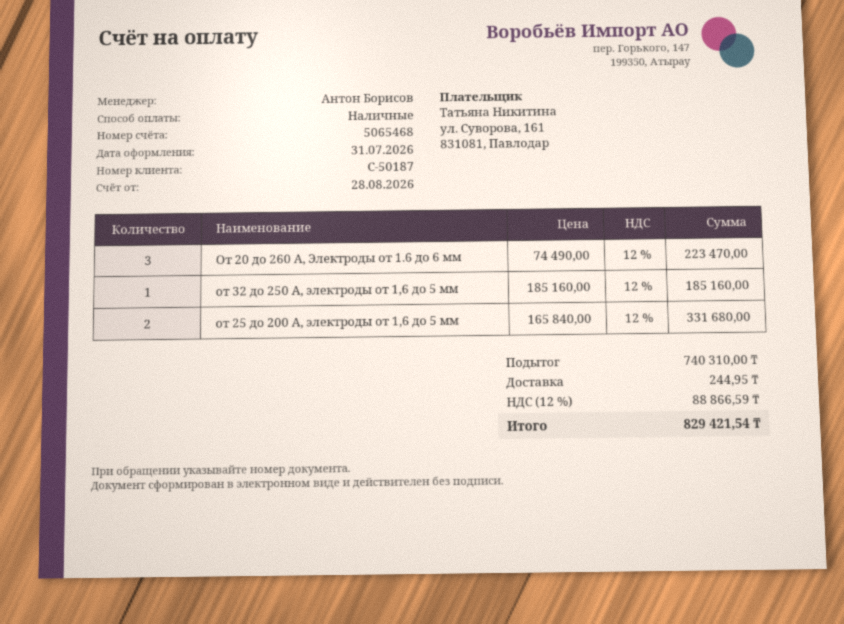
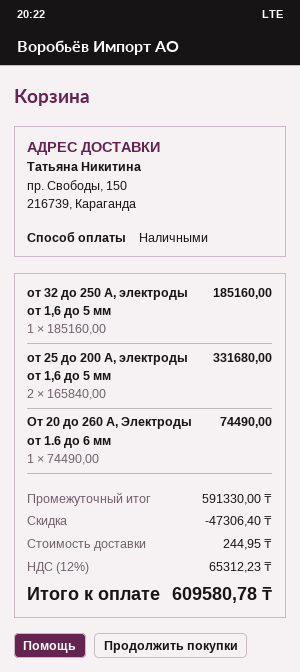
От 20 до 260 А, Электроды от 1.6 до 6 мм: 3 x 74490.00 = 223470.00 -> 1 x 74490.00 = 74490.00
subtotal: 740310.00 -> 591330.00
discount: none -> 47306.40
tax: 12% = 88866.59 -> 12% = 65312.23
total: 829421.54 -> 609580.78

